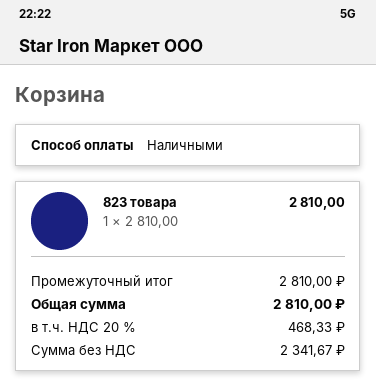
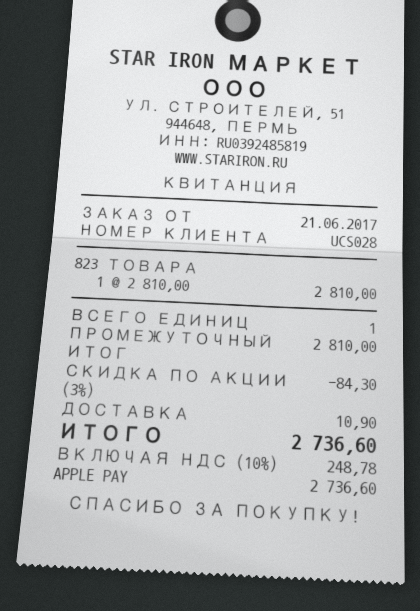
payment method: cash -> Apple Pay
discount: none -> 3% = 84.30
shipping: none -> 10.90
tax: 20% = 468.33 -> 10% = 248.78
total: 2810.00 -> 2736.60

